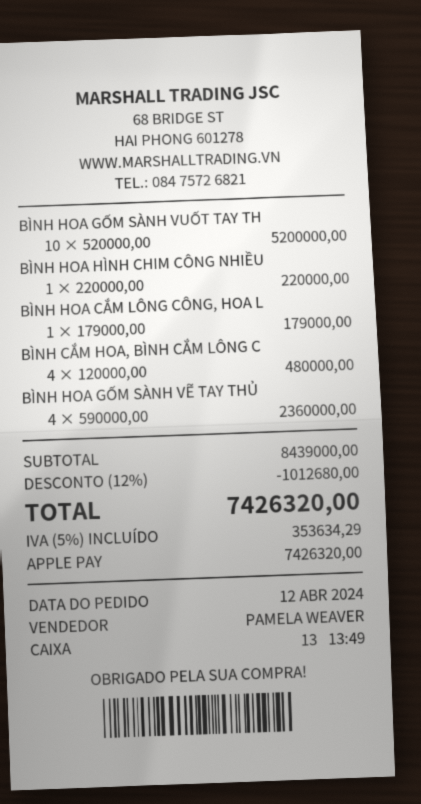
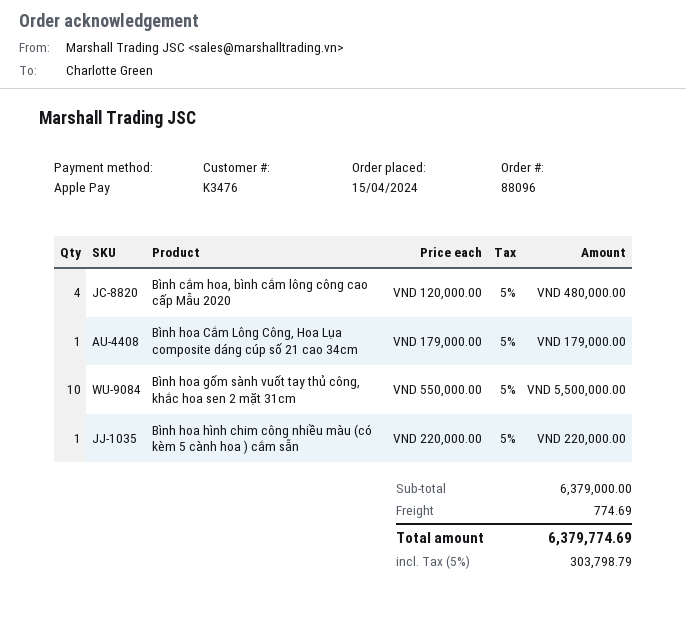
order date: 2024-04-12 -> 2024-04-15
BÌNH HOA GỐM SÀNH VUỐT TAY TH: 10 x 520000.00 = 5200000.00 -> 10 x 550000.00 = 5500000.00
BÌNH HOA GỐM SÀNH VẼ TAY THỦ: 4 x 590000.00 = 2360000.00 -> none
subtotal: 8439000.00 -> 6379000.00
discount: 12% = 1012680.00 -> none
shipping: none -> 774.69
tax: 5% = 353634.29 -> 5% = 303798.79
total: 7426320.00 -> 6379774.69

